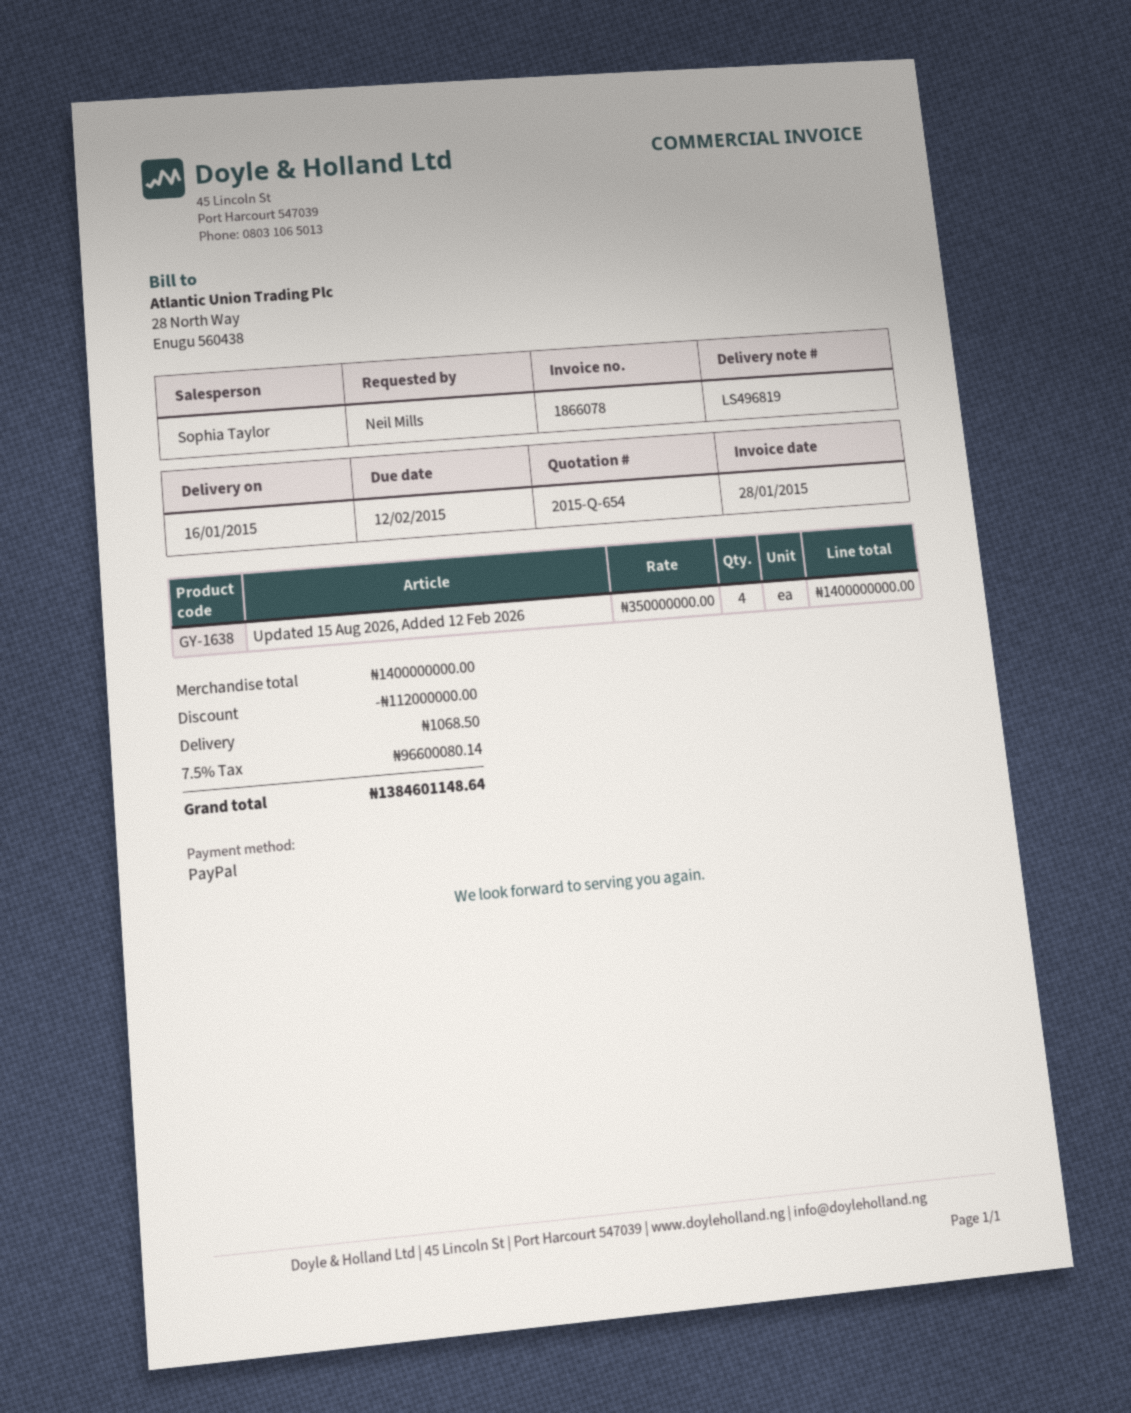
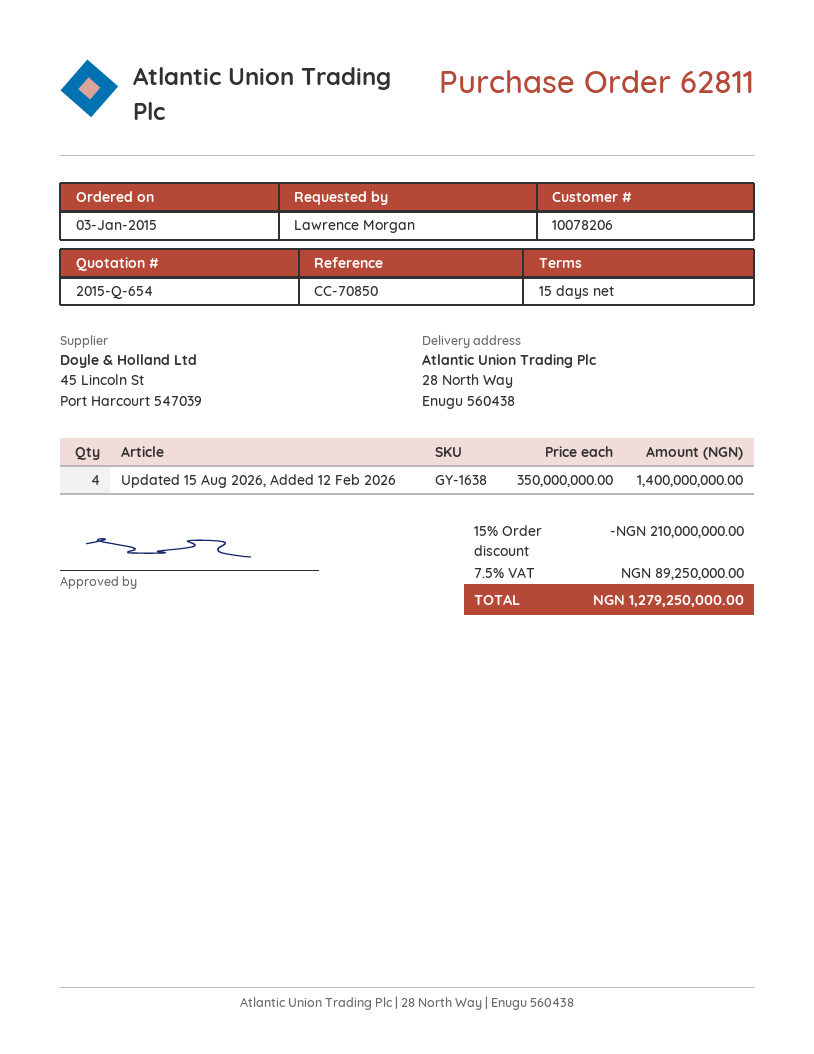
ordered by: Neil Mills -> Lawrence Morgan
discount: 112000000.00 -> 210000000.00
shipping: 1068.50 -> none
tax: 7.5% = 96600080.14 -> 7.5% = 89250000.00
total: 1384601148.64 -> 1279250000.00

